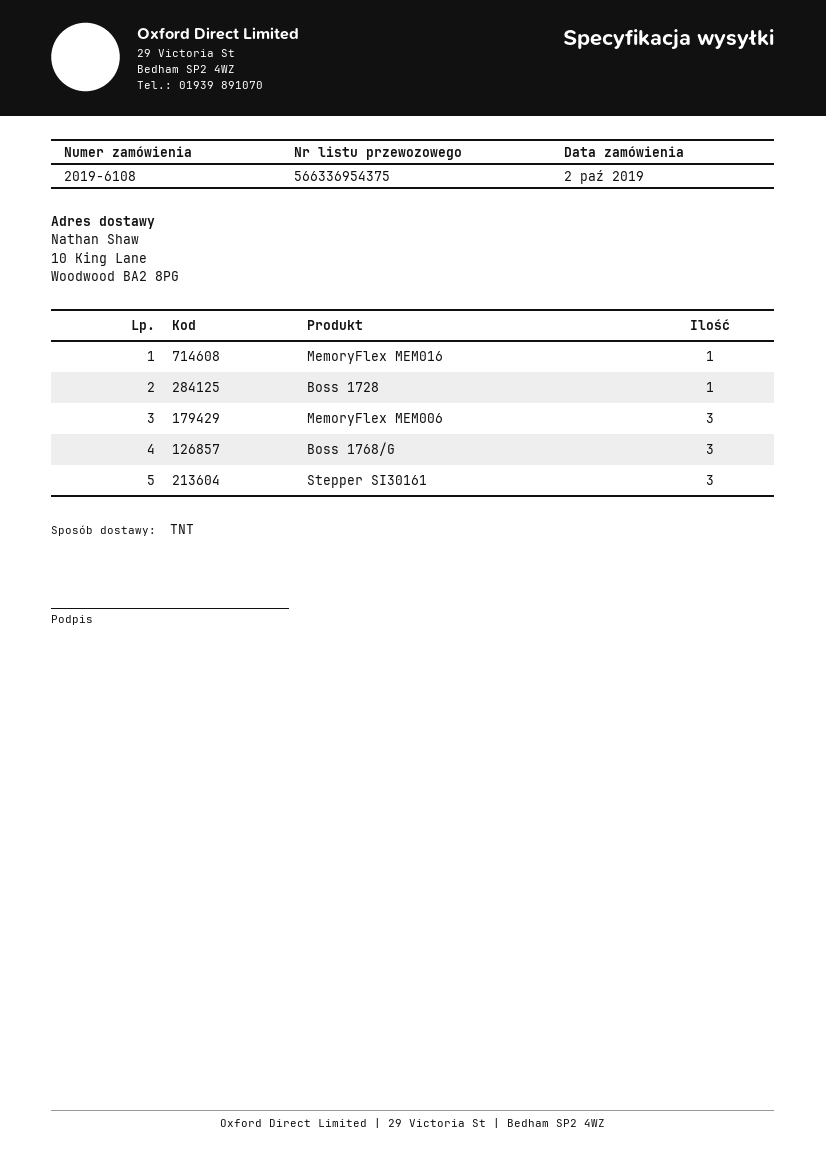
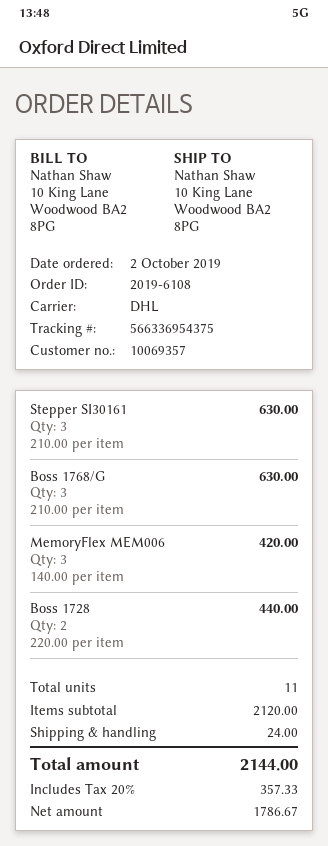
shipping method: TNT -> DHL
MemoryFlex MEM016: 1 -> none
Boss 1728: 1 -> 2

